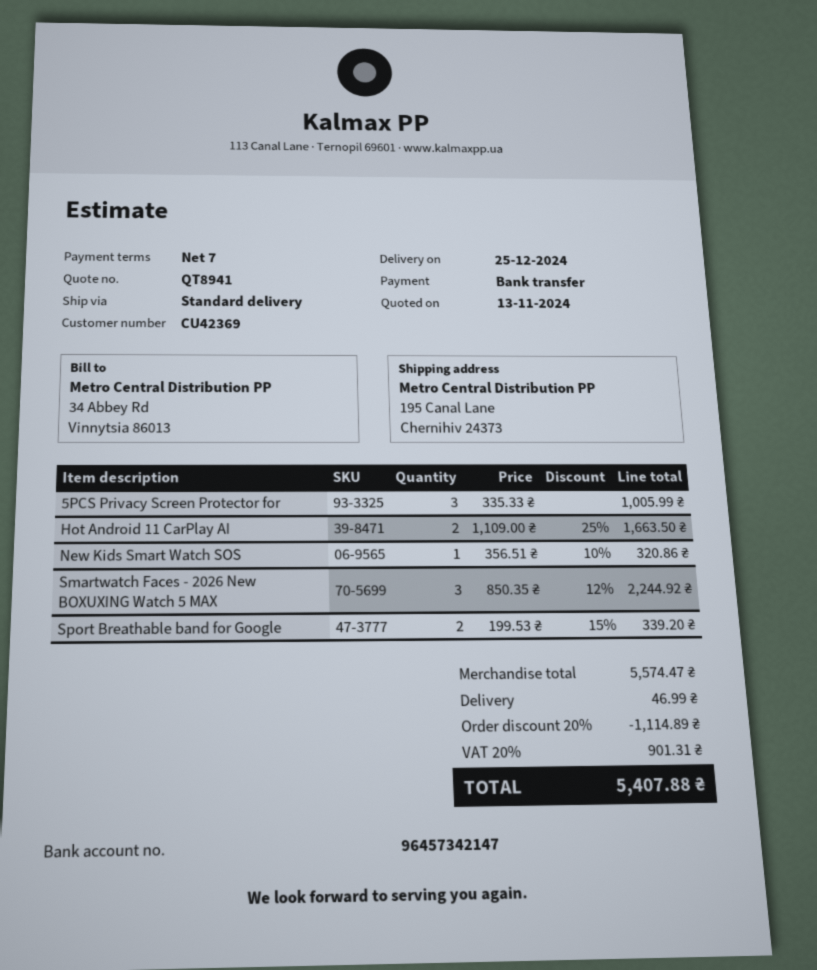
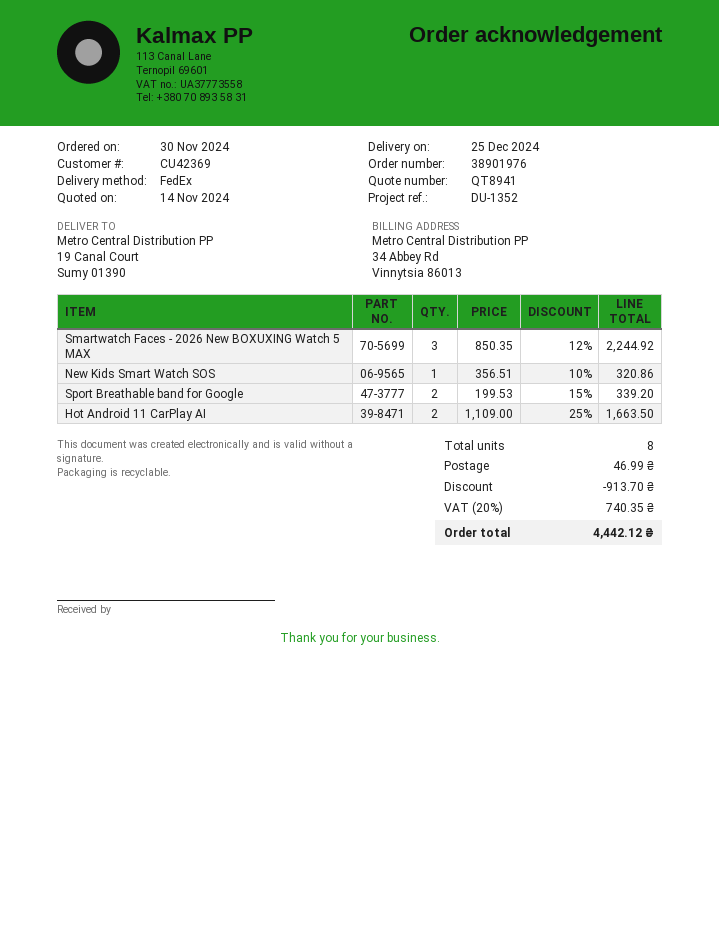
quote date: 2024-11-13 -> 2024-11-14
shipping method: standard -> FedEx
ship to: 195 Canal Lane, Chernihiv 24373 -> 19 Canal Court, Sumy 01390
5PCS Privacy Screen Protector for: 3 x 335.33 = 1005.99 -> none
discount: 1114.89 -> 913.70
tax: 20% = 901.31 -> 20% = 740.35
total: 5407.88 -> 4442.12

